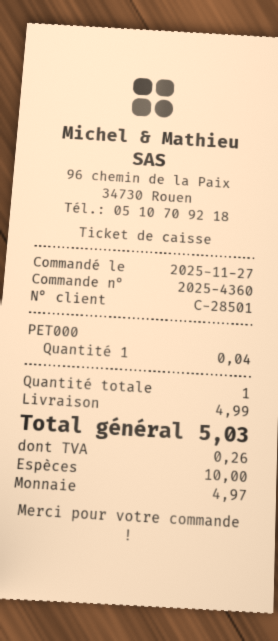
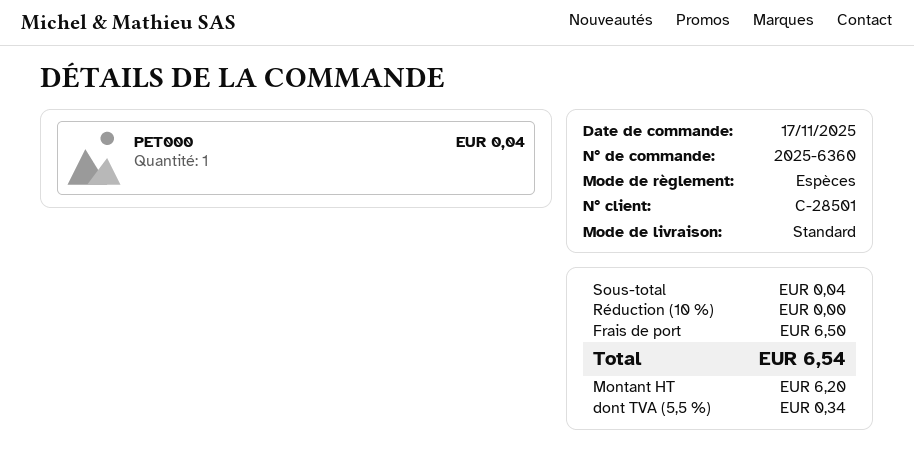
order number: 2025-4360 -> 2025-6360
order date: 2025-11-27 -> 2025-11-17
discount: none -> 10% = 0.00
shipping: 4.99 -> 6.50
tax: 0.26 -> 0.34
total: 5.03 -> 6.54

